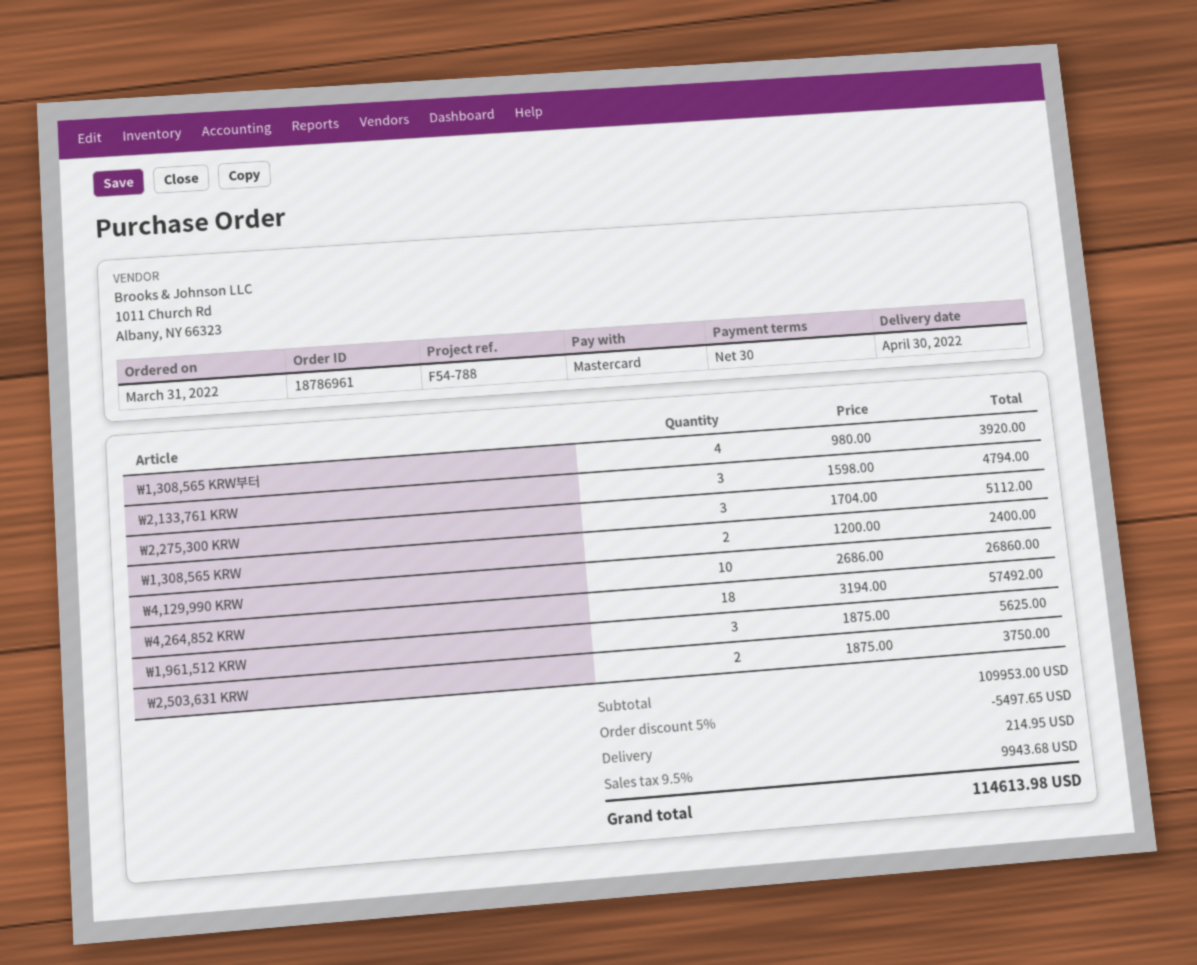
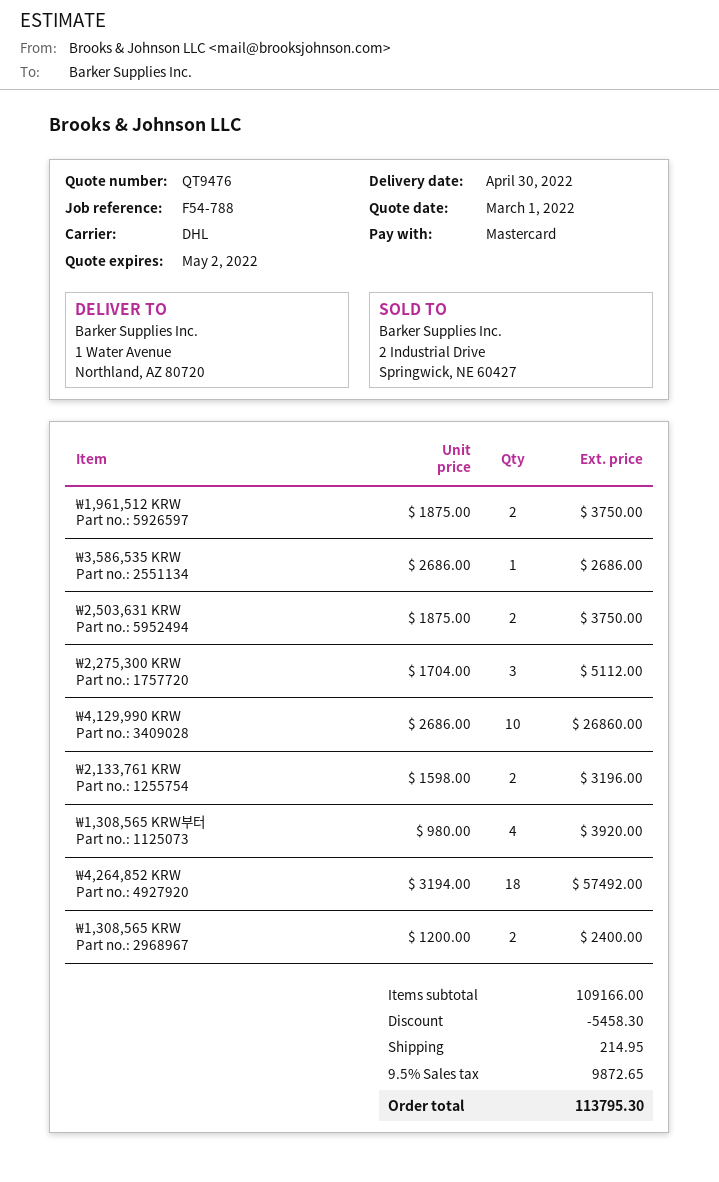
₩2,133,761 KRW: 3 x 1598.00 = 4794.00 -> 2 x 1598.00 = 3196.00
₩1,961,512 KRW: 3 x 1875.00 = 5625.00 -> 2 x 1875.00 = 3750.00
₩3,586,535 KRW: none -> 1 x 2686.00 = 2686.00
subtotal: 109953.00 -> 109166.00
discount: 5497.65 -> 5458.30
tax: 9.5% = 9943.68 -> 9.5% = 9872.65
total: 114613.98 -> 113795.30

